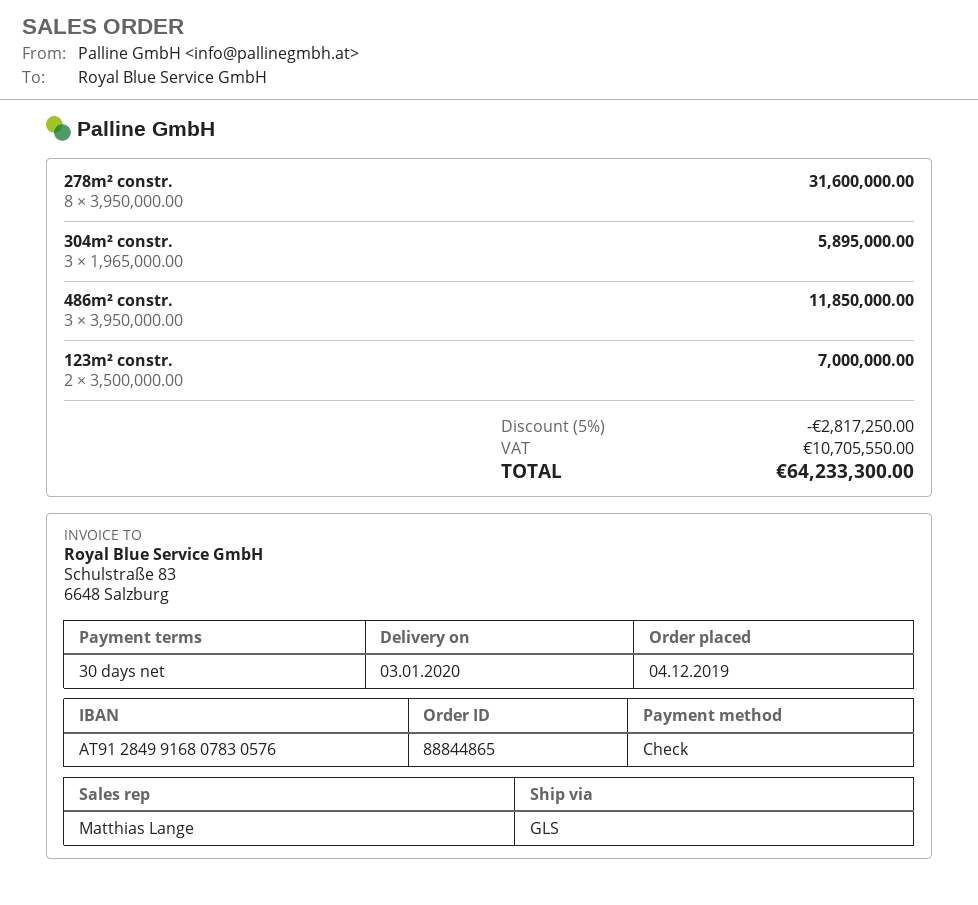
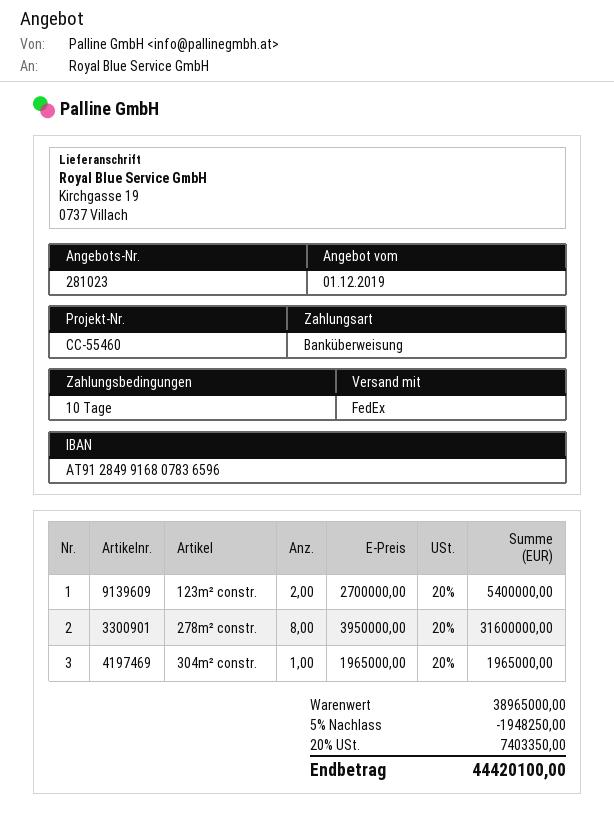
payment terms: 30 days -> 10 days
payment method: cheque -> bank transfer
bank account: AT912849916807830576 -> AT912849916807836596
shipping method: GLS -> FedEx
304m² constr.: 3 x 1965000.00 = 5895000.00 -> 1 x 1965000.00 = 1965000.00
486m² constr.: 3 x 3950000.00 = 11850000.00 -> none
123m² constr.: 2 x 3500000.00 = 7000000.00 -> 2 x 2700000.00 = 5400000.00
discount: 5% = 2817250.00 -> 5% = 1948250.00
tax: 10705550.00 -> 7403350.00
total: 64233300.00 -> 44420100.00

